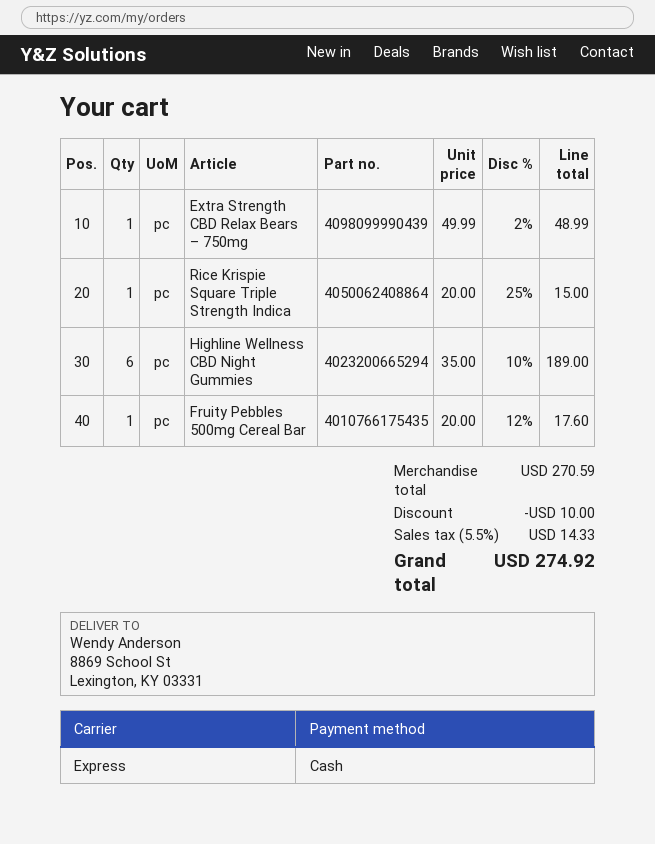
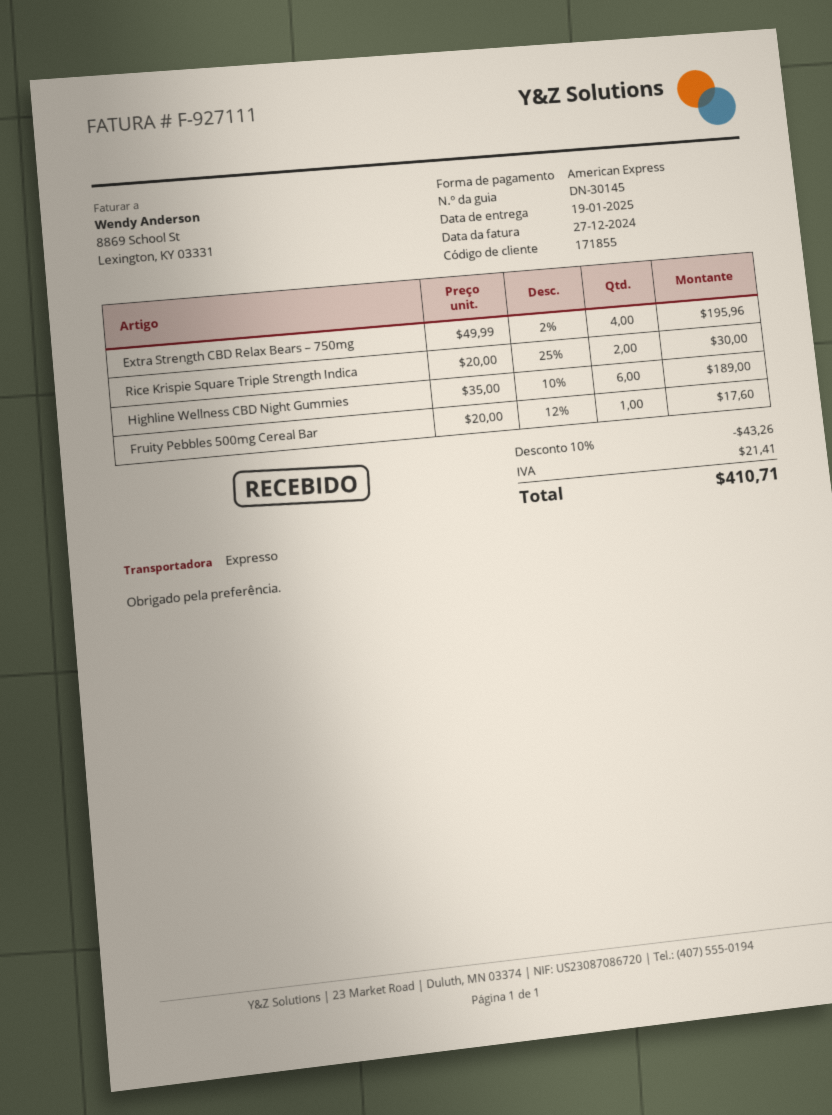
payment method: cash -> American Express
Extra Strength CBD Relax Bears – 750mg: 1 x 49.99 - 2% = 48.99 -> 4 x 49.99 - 2% = 195.96
Rice Krispie Square Triple Strength Indica: 1 x 20.00 - 25% = 15.00 -> 2 x 20.00 - 25% = 30.00
discount: 10.00 -> 43.26
tax: 14.33 -> 21.41
total: 274.92 -> 410.71

